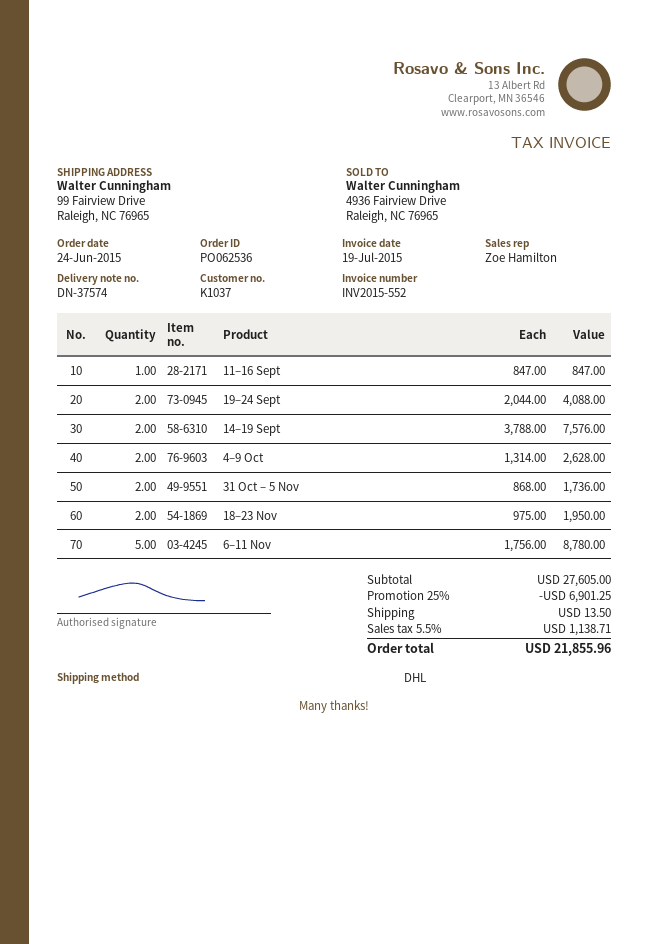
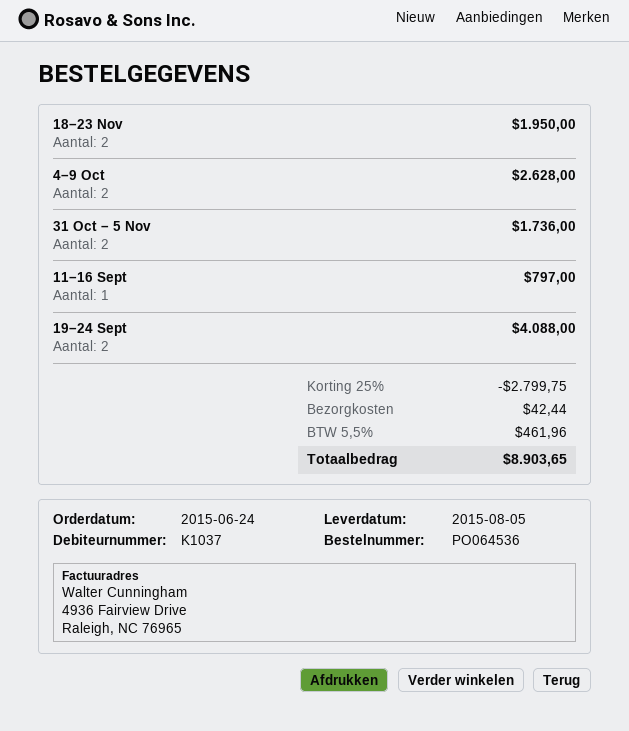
order number: PO062536 -> PO064536
11–16 Sept: 1 for 847.00 -> 1 for 797.00
14–19 Sept: 2 for 7576.00 -> none
6–11 Nov: 5 for 8780.00 -> none
discount: 25% = 6901.25 -> 25% = 2799.75
shipping: 13.50 -> 42.44
tax: 5.5% = 1138.71 -> 5.5% = 461.96
total: 21855.96 -> 8903.65

